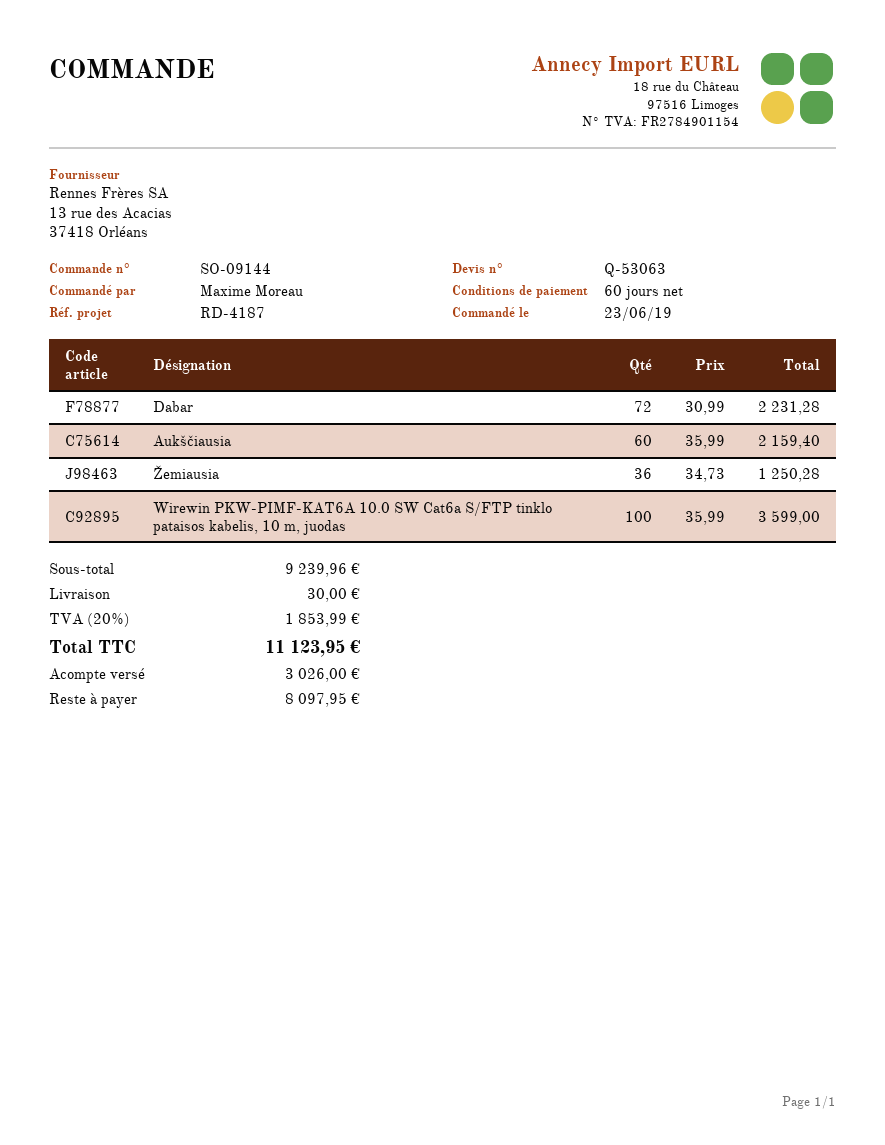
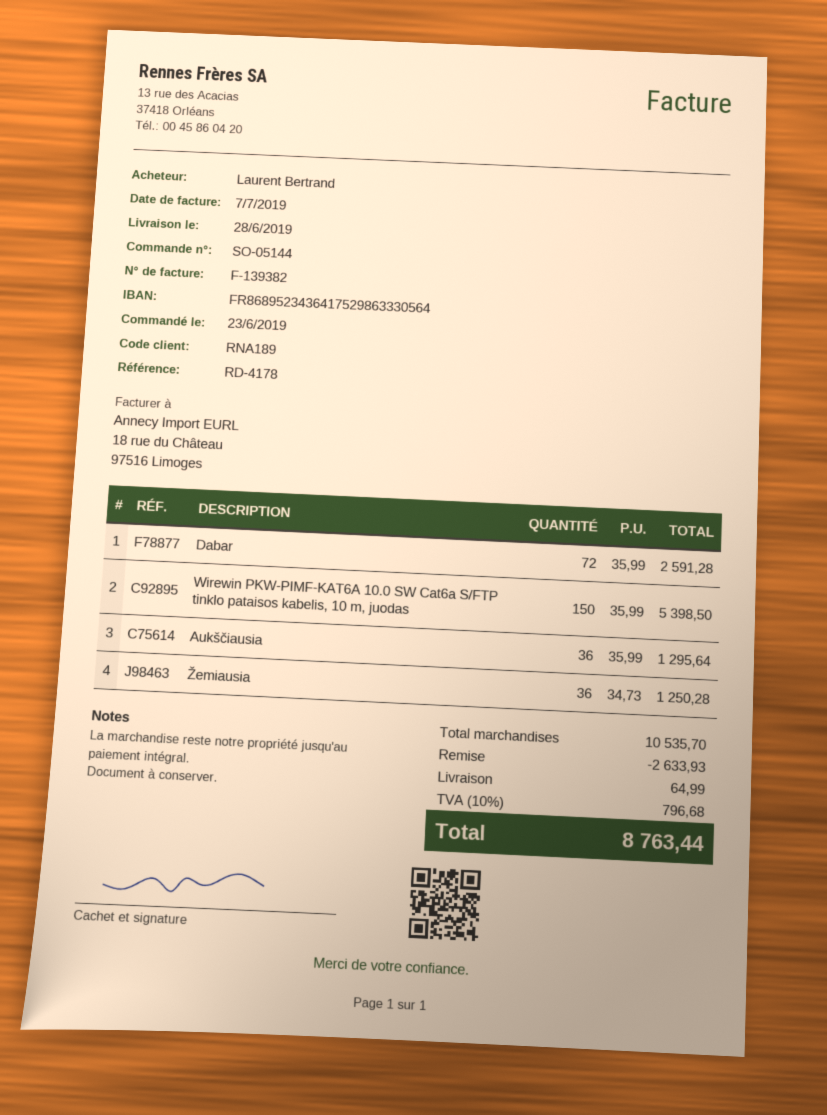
order number: SO-09144 -> SO-05144
reference: RD-4187 -> RD-4178
ordered by: Maxime Moreau -> Laurent Bertrand
Dabar: 72 x 30.99 = 2231.28 -> 72 x 35.99 = 2591.28
Aukščiausia: 60 x 35.99 = 2159.40 -> 36 x 35.99 = 1295.64
Wirewin PKW-PIMF-KAT6A 10.0 SW Cat6a S/FTP tinklo pataisos kabelis, 10 m, juodas: 100 x 35.99 = 3599.00 -> 150 x 35.99 = 5398.50
subtotal: 9239.96 -> 10535.70
discount: none -> 2633.93
shipping: 30.00 -> 64.99
tax: 20% = 1853.99 -> 10% = 796.68
total: 11123.95 -> 8763.44

